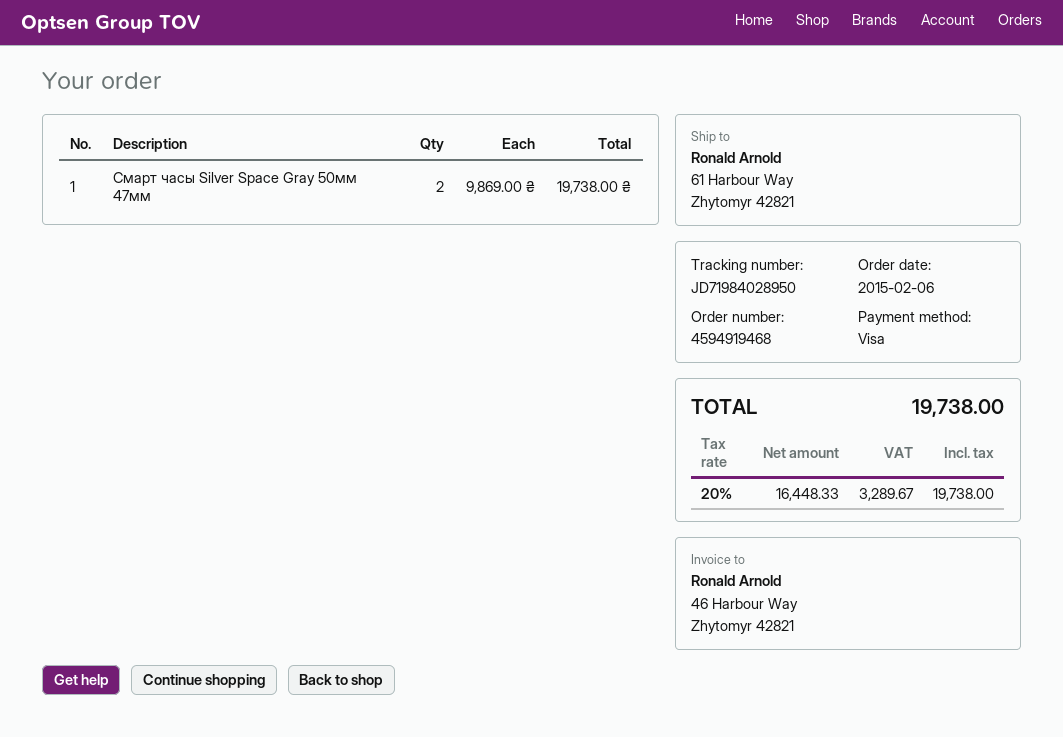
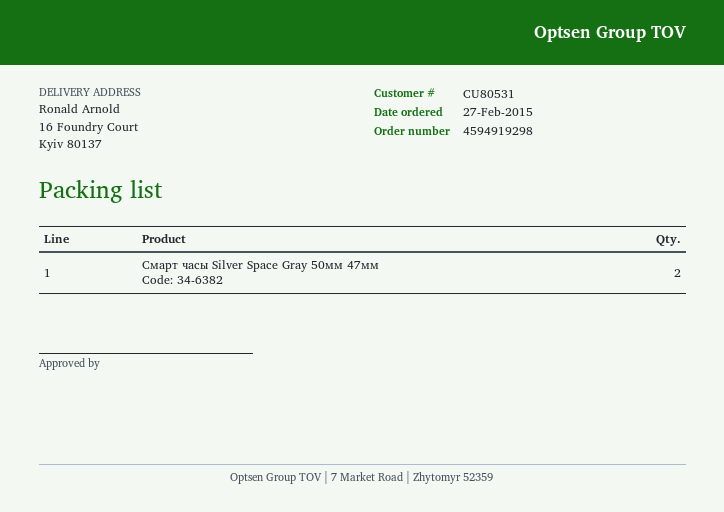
order number: 4594919468 -> 4594919298
order date: 2015-02-06 -> 2015-02-27
ship to: 61 Harbour Way, Zhytomyr 42821 -> 16 Foundry Court, Kyiv 80137

